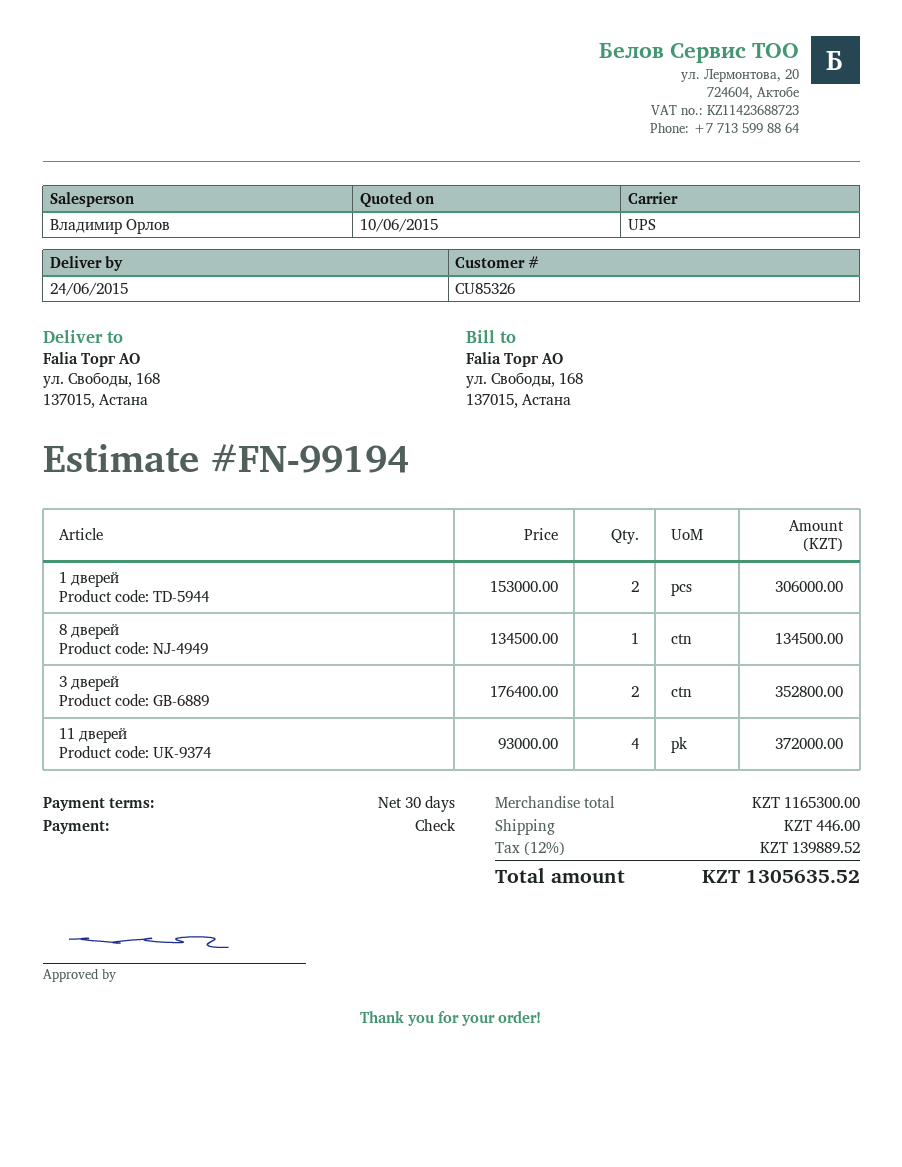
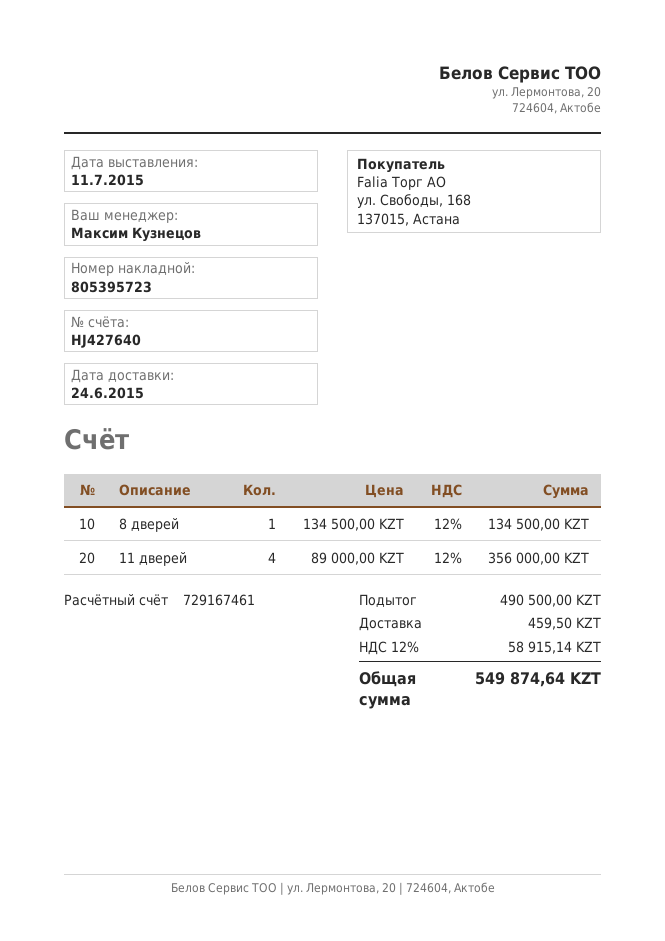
sales rep: Владимир Орлов -> Максим Кузнецов
1 дверей: 2 x 153000.00 = 306000.00 -> none
3 дверей: 2 x 176400.00 = 352800.00 -> none
11 дверей: 4 x 93000.00 = 372000.00 -> 4 x 89000.00 = 356000.00
subtotal: 1165300.00 -> 490500.00
shipping: 446.00 -> 459.50
tax: 12% = 139889.52 -> 12% = 58915.14
total: 1305635.52 -> 549874.64

